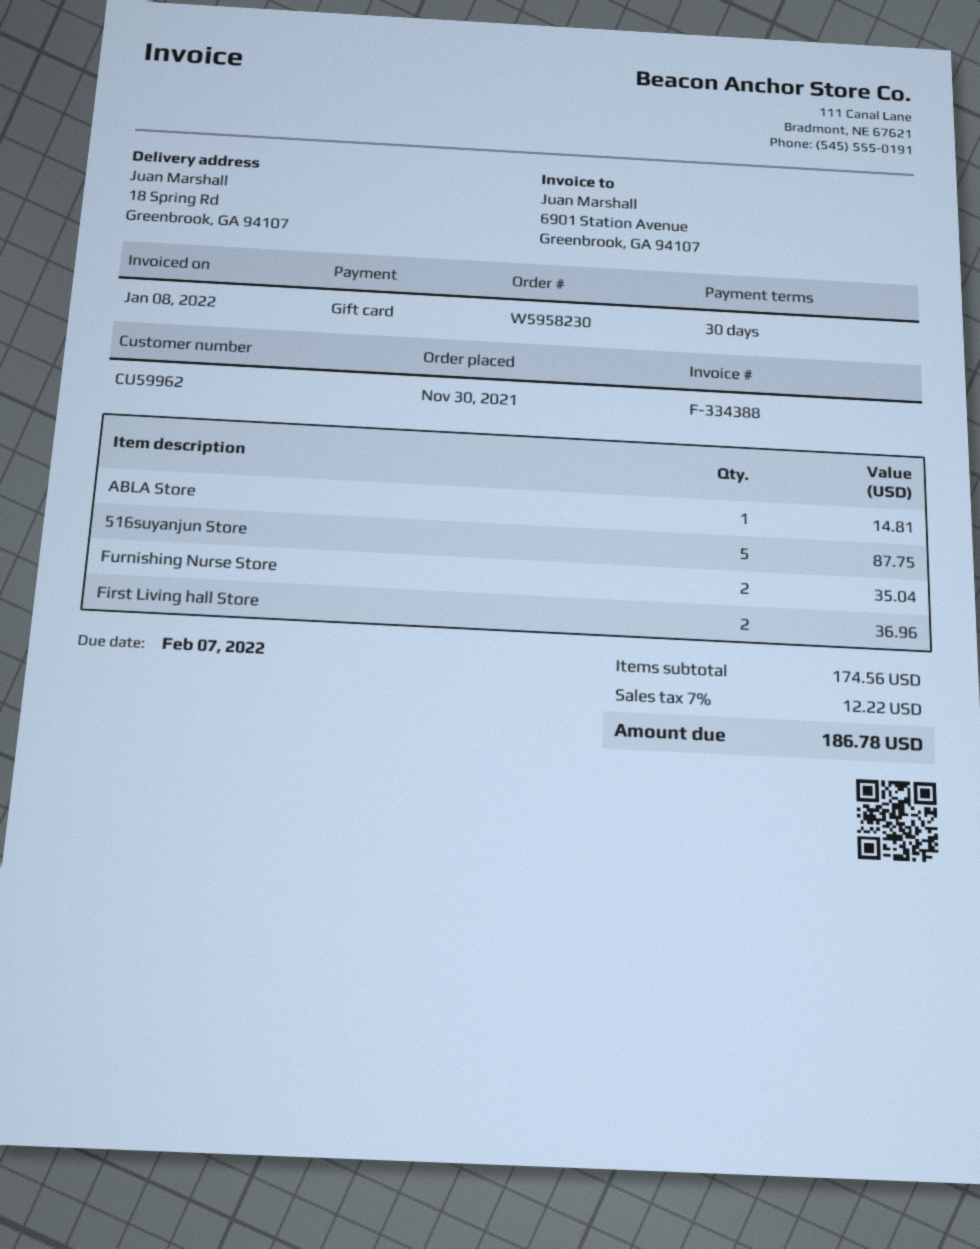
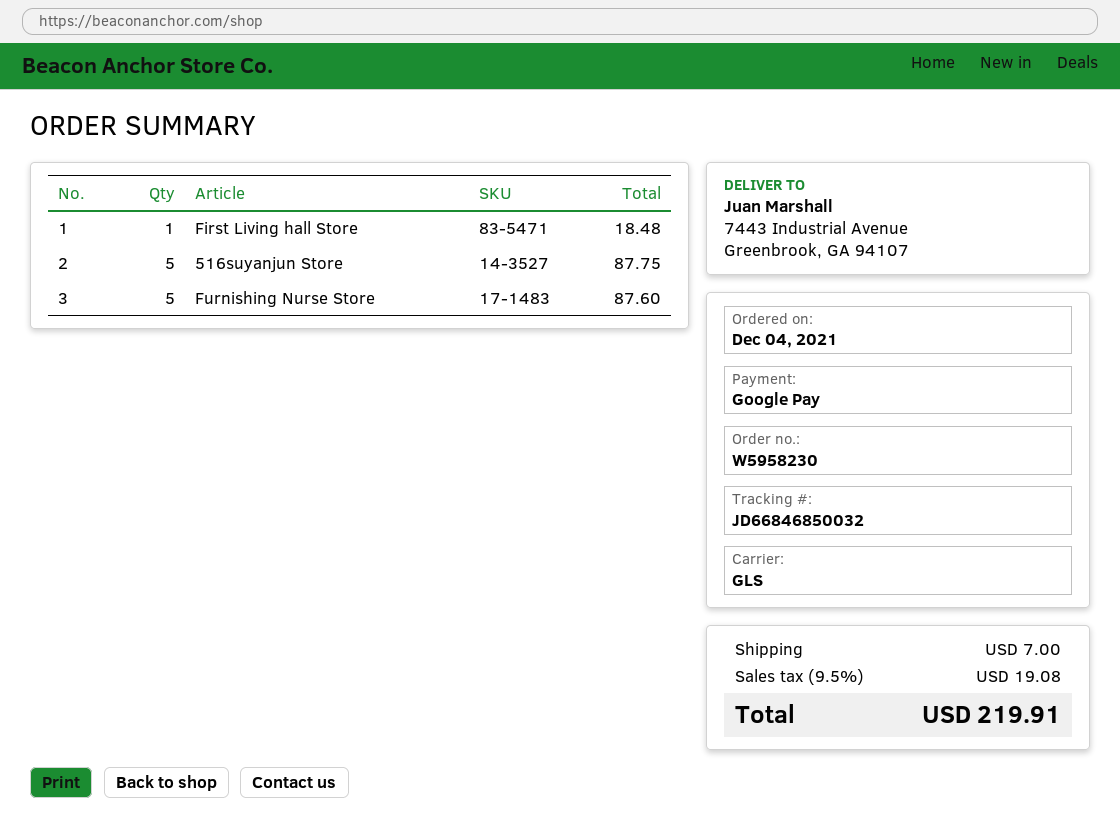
order date: 2021-11-30 -> 2021-12-04
payment method: gift card -> Google Pay
ship to: 18 Spring Rd, Greenbrook, GA 94107 -> 7443 Industrial Avenue, Greenbrook, GA 94107
ABLA Store: 1 for 14.81 -> none
Furnishing Nurse Store: 2 for 35.04 -> 5 for 87.60
First Living hall Store: 2 for 36.96 -> 1 for 18.48
shipping: none -> 7.00
tax: 7% = 12.22 -> 9.5% = 19.08
total: 186.78 -> 219.91

